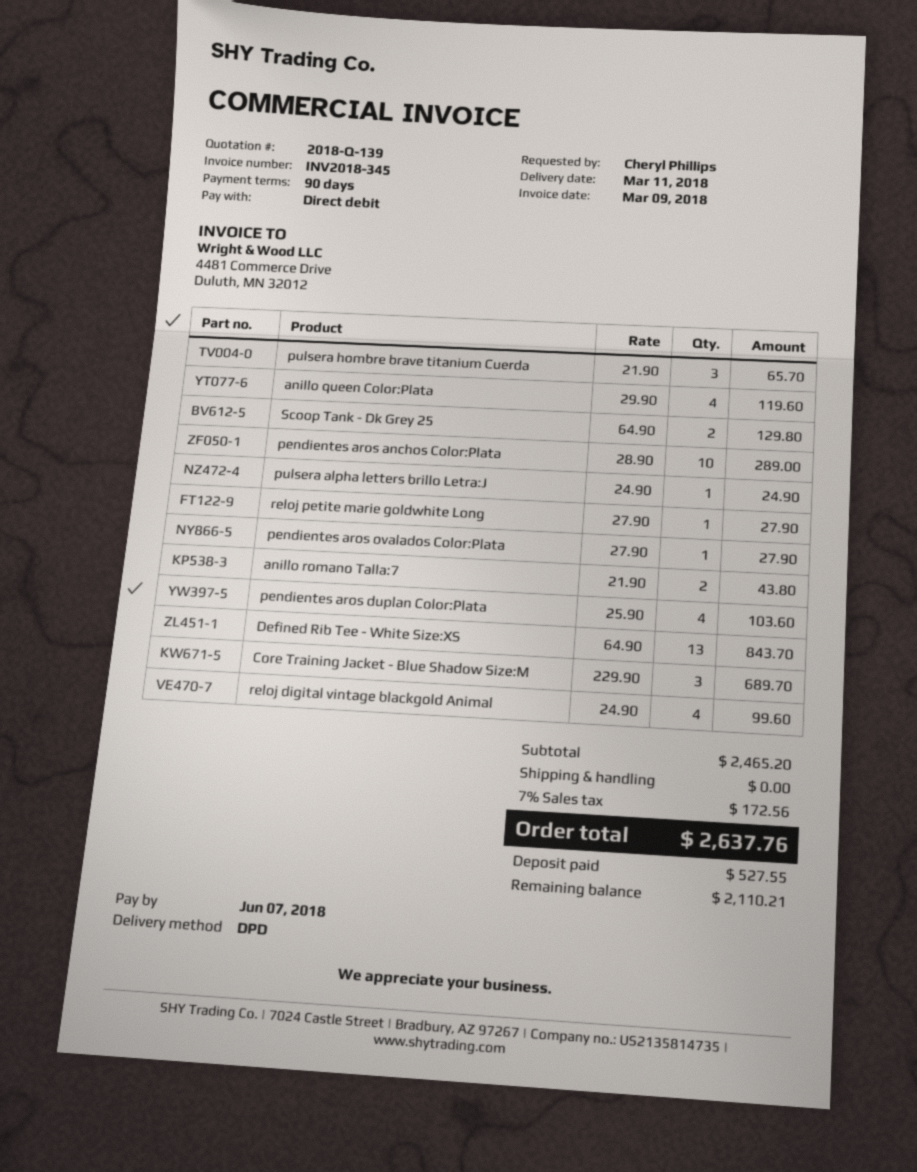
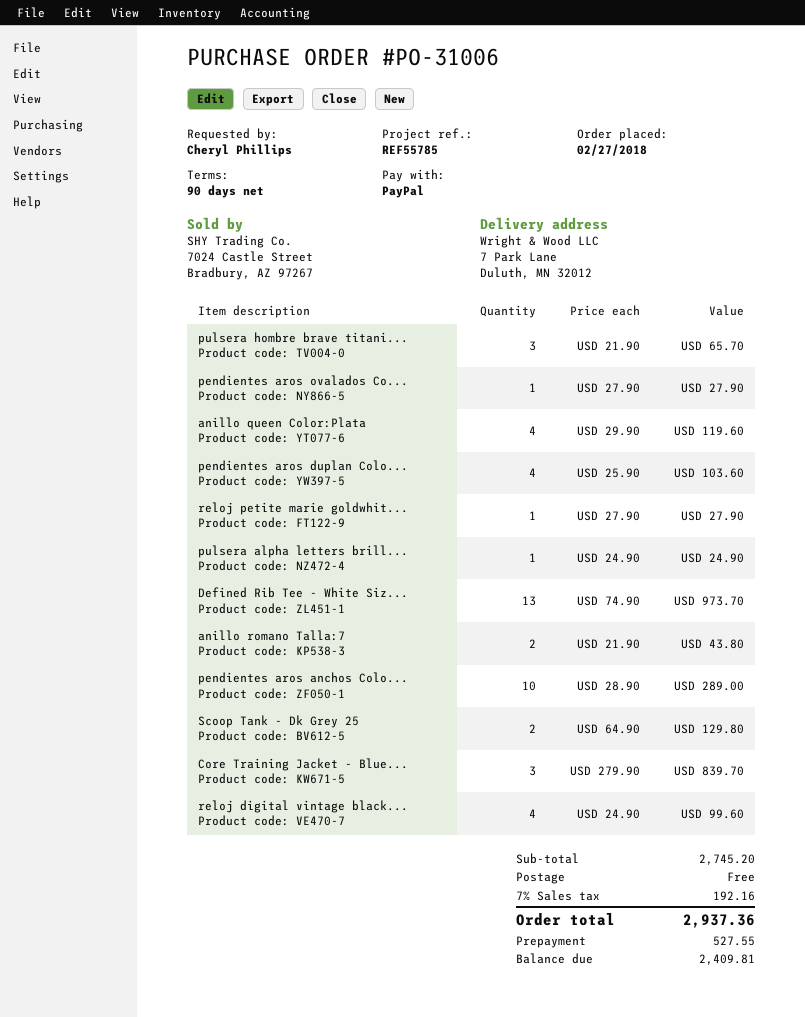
payment method: direct debit -> PayPal
Defined Rib Tee - White Size:XS: 13 x 64.90 = 843.70 -> 13 x 74.90 = 973.70
Core Training Jacket - Blue Shadow Size:M: 3 x 229.90 = 689.70 -> 3 x 279.90 = 839.70
subtotal: 2465.20 -> 2745.20
tax: 7% = 172.56 -> 7% = 192.16
total: 2637.76 -> 2937.36
balance: 2110.21 -> 2409.81

